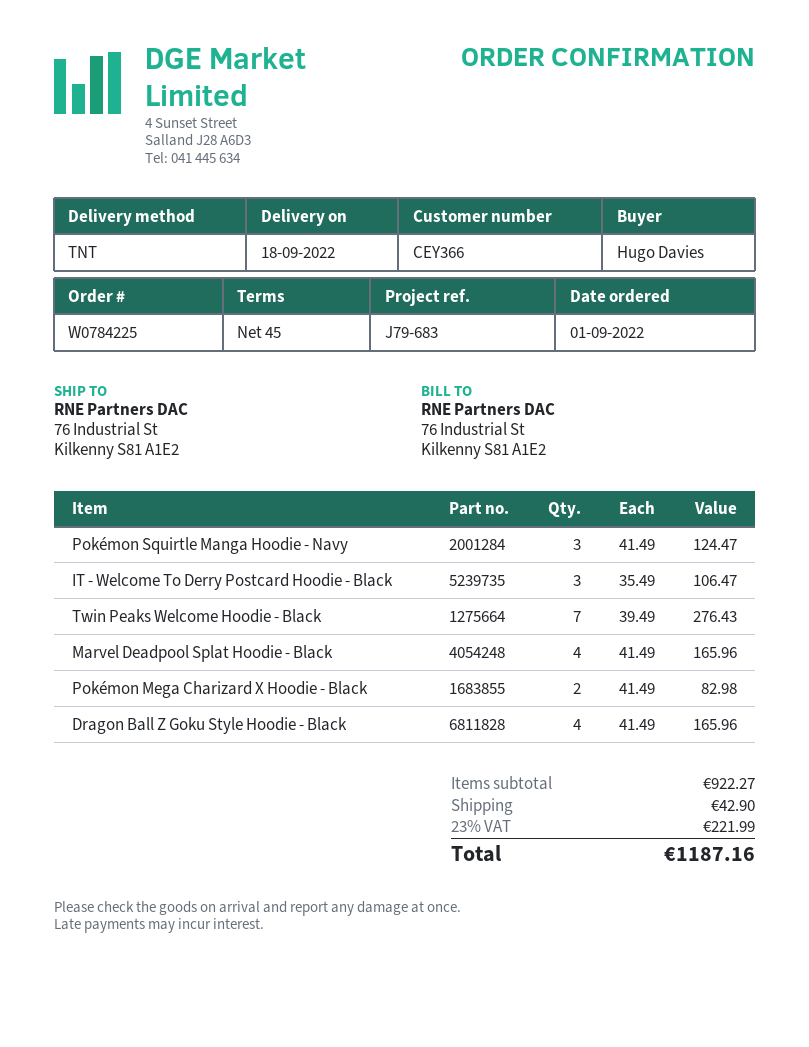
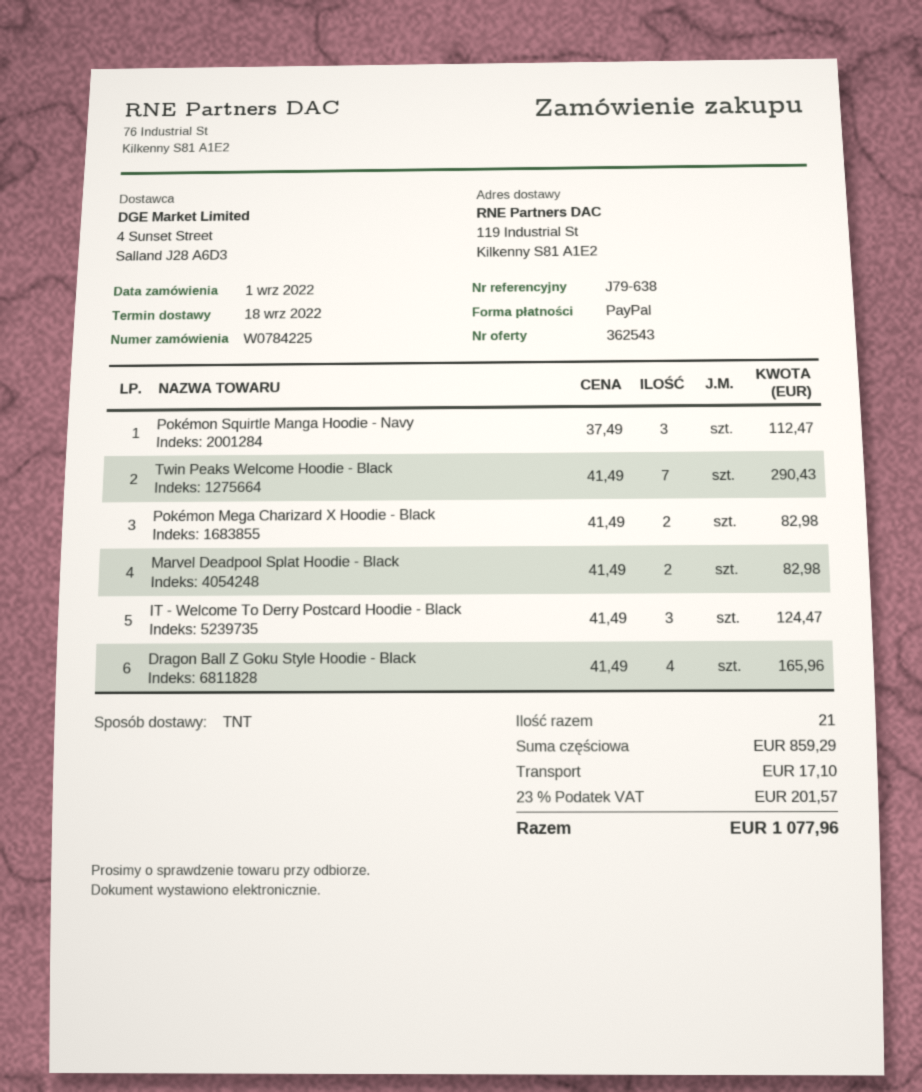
reference: J79-683 -> J79-638
ship to: 76 Industrial St, Kilkenny S81 A1E2 -> 119 Industrial St, Kilkenny S81 A1E2
Pokémon Squirtle Manga Hoodie - Navy: 3 x 41.49 = 124.47 -> 3 x 37.49 = 112.47
IT - Welcome To Derry Postcard Hoodie - Black: 3 x 35.49 = 106.47 -> 3 x 41.49 = 124.47
Twin Peaks Welcome Hoodie - Black: 7 x 39.49 = 276.43 -> 7 x 41.49 = 290.43
Marvel Deadpool Splat Hoodie - Black: 4 x 41.49 = 165.96 -> 2 x 41.49 = 82.98
subtotal: 922.27 -> 859.29
shipping: 42.90 -> 17.10
tax: 23% = 221.99 -> 23% = 201.57
total: 1187.16 -> 1077.96

